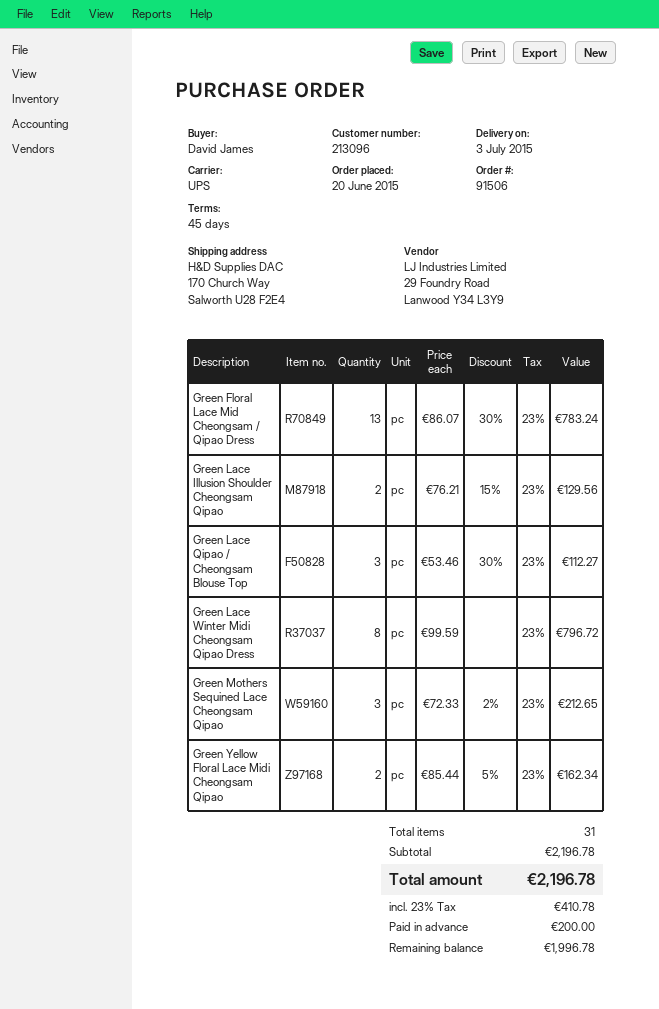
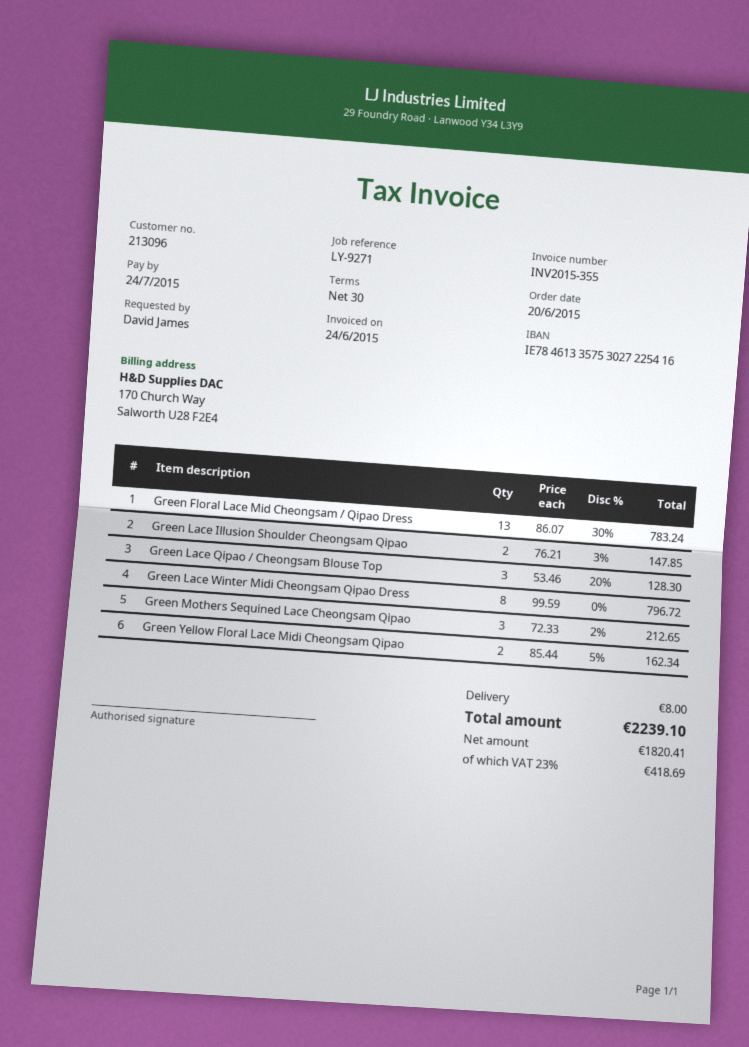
payment terms: 45 days -> 30 days
Green Lace Illusion Shoulder Cheongsam Qipao: 2 x 76.21 - 15% = 129.56 -> 2 x 76.21 - 3% = 147.85
Green Lace Qipao / Cheongsam Blouse Top: 3 x 53.46 - 30% = 112.27 -> 3 x 53.46 - 20% = 128.30
shipping: none -> 8.00
tax: 23% = 410.78 -> 23% = 418.69
total: 2196.78 -> 2239.10

